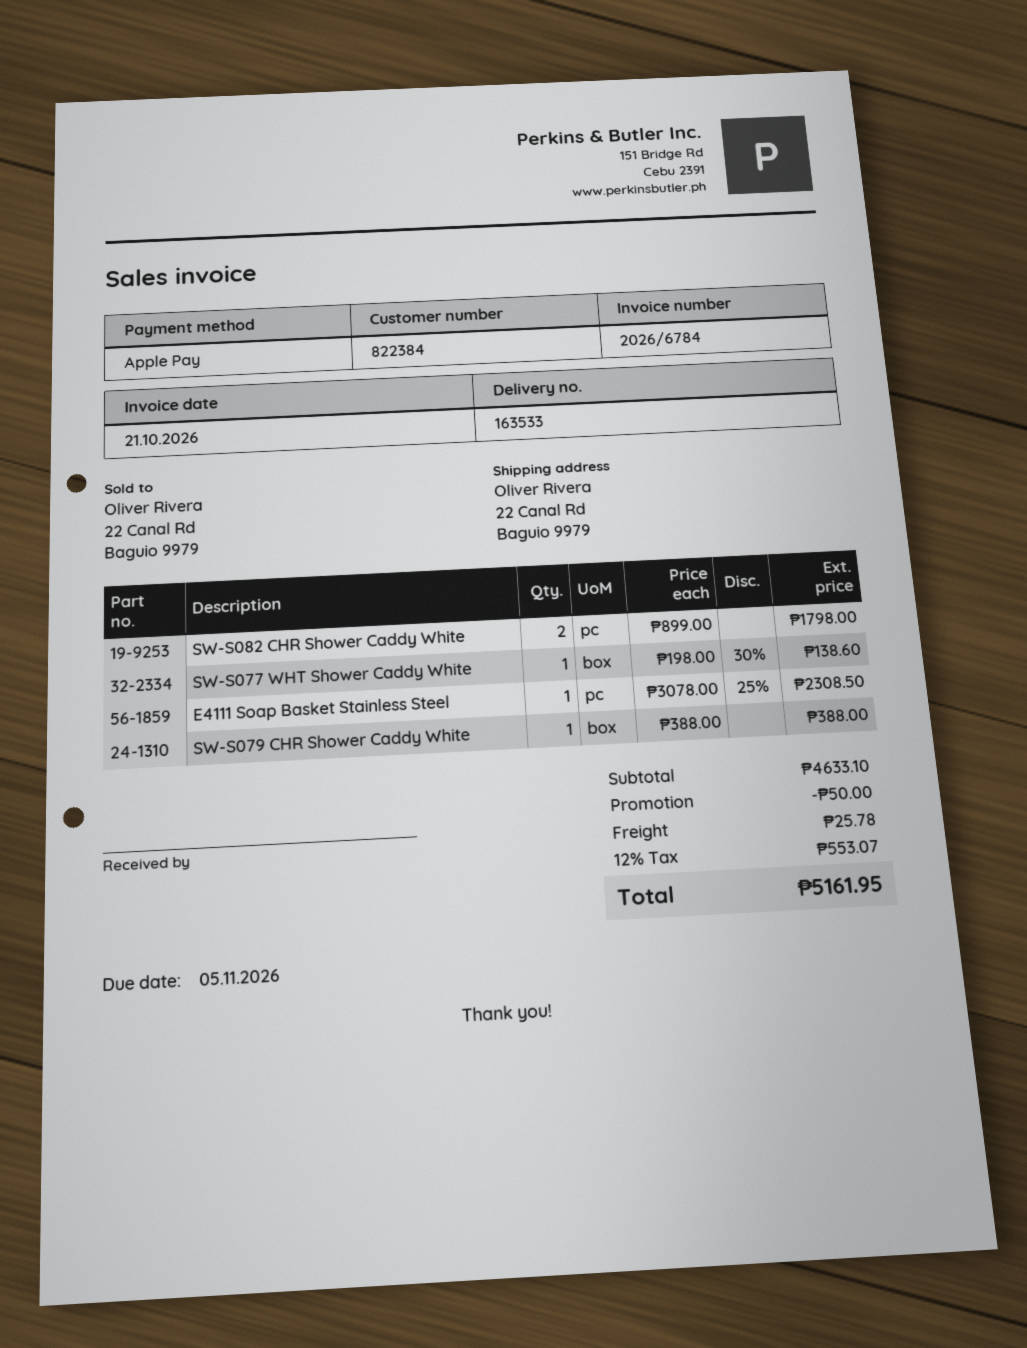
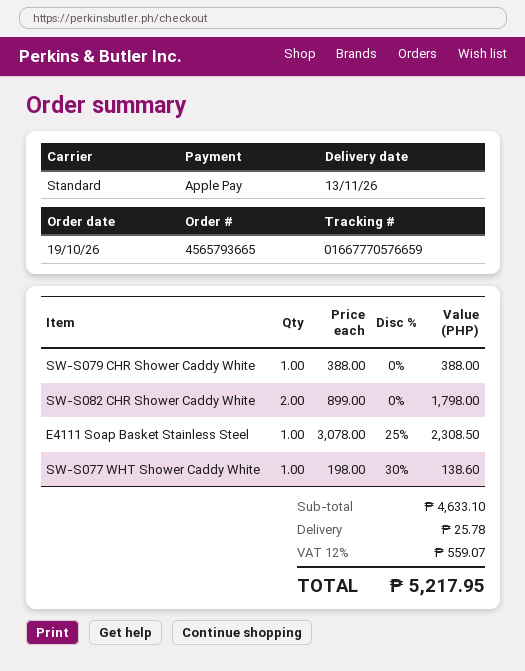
discount: 50.00 -> none
tax: 12% = 553.07 -> 12% = 559.07
total: 5161.95 -> 5217.95

